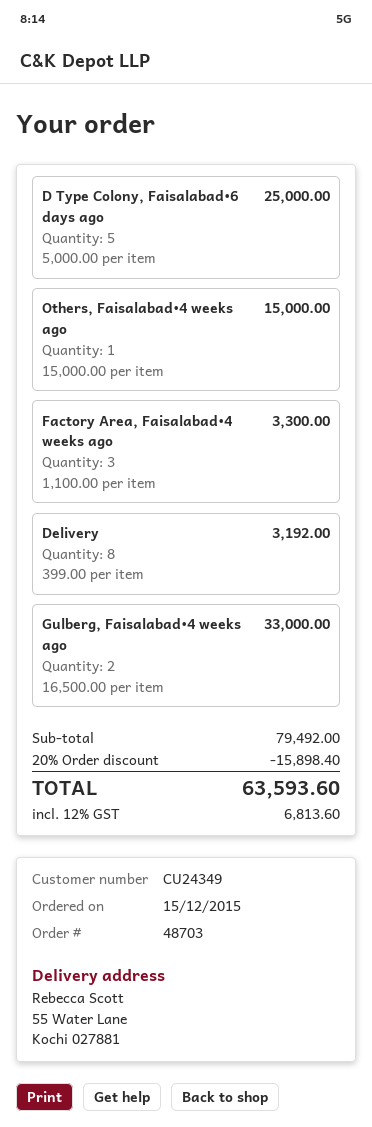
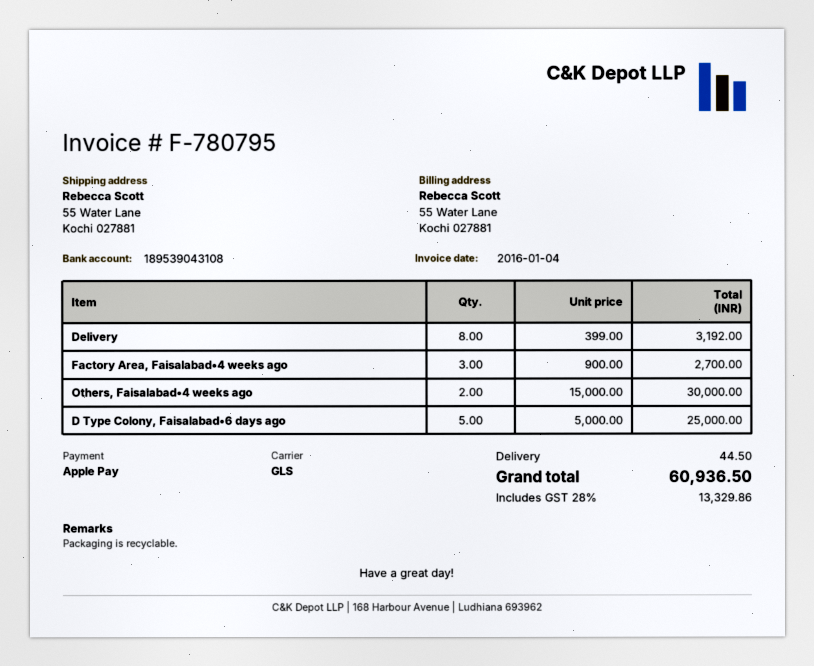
Others, Faisalabad•4 weeks ago: 1 x 15000.00 = 15000.00 -> 2 x 15000.00 = 30000.00
Factory Area, Faisalabad•4 weeks ago: 3 x 1100.00 = 3300.00 -> 3 x 900.00 = 2700.00
Gulberg, Faisalabad•4 weeks ago: 2 x 16500.00 = 33000.00 -> none
discount: 20% = 15898.40 -> none
shipping: none -> 44.50
tax: 12% = 6813.60 -> 28% = 13329.86
total: 63593.60 -> 60936.50

